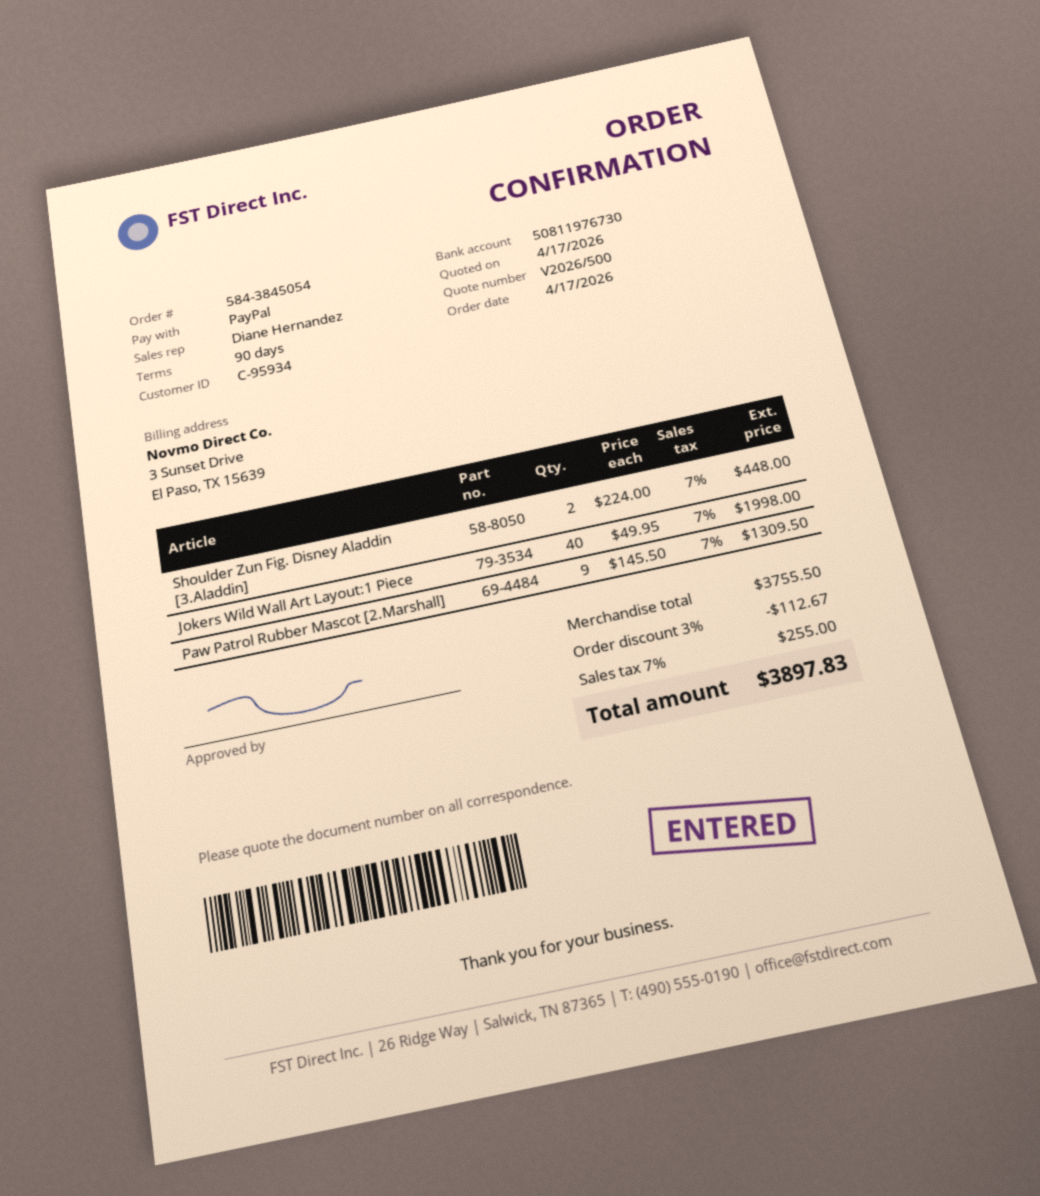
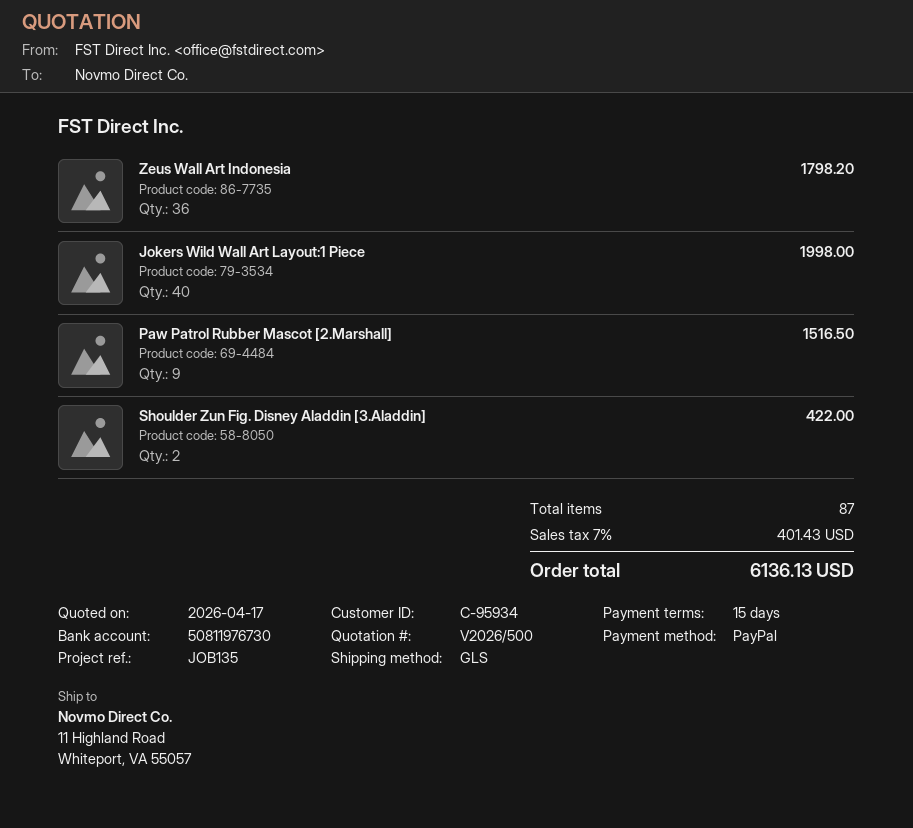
payment terms: 90 days -> 15 days
Shoulder Zun Fig. Disney Aladdin [3.Aladdin]: 2 for 448.00 -> 2 for 422.00
Paw Patrol Rubber Mascot [2.Marshall]: 9 for 1309.50 -> 9 for 1516.50
Zeus Wall Art Indonesia: none -> 36 for 1798.20
discount: 3% = 112.67 -> none
tax: 7% = 255.00 -> 7% = 401.43
total: 3897.83 -> 6136.13

